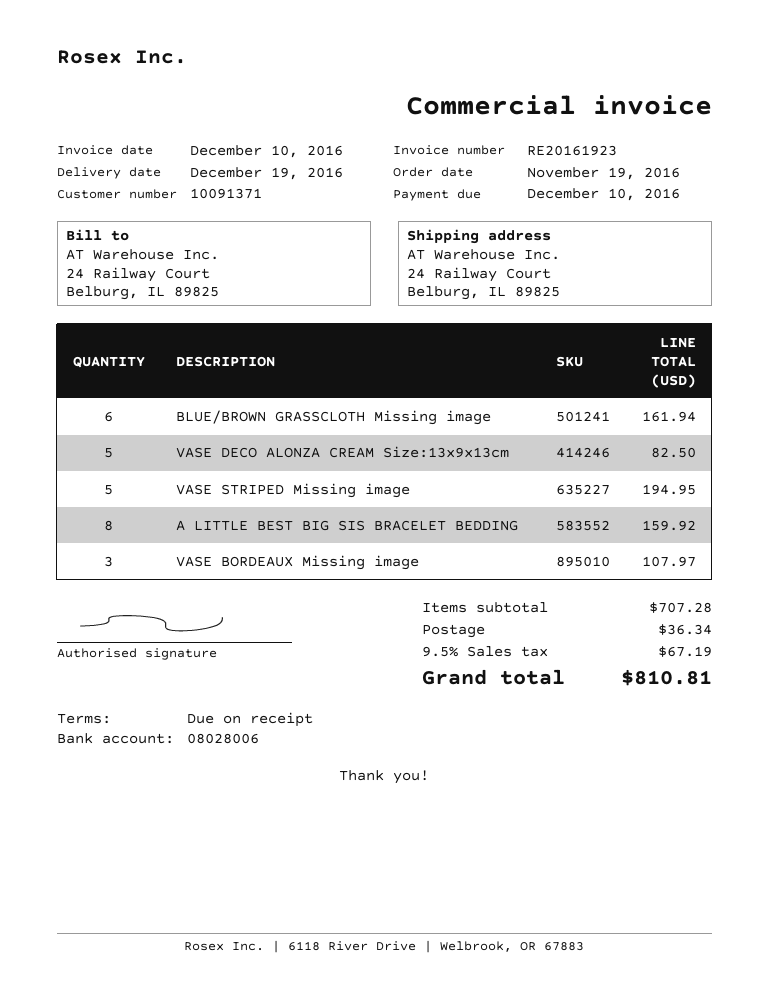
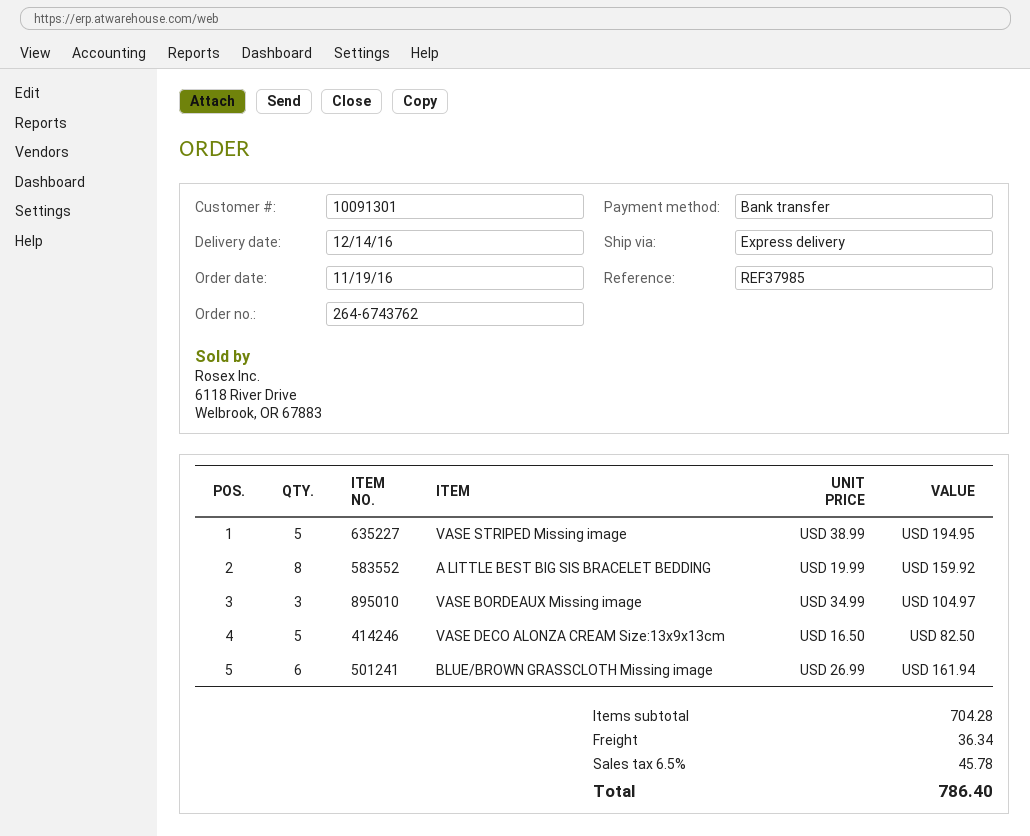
delivery date: 2016-12-19 -> 2016-12-14
customer number: 10091371 -> 10091301
VASE BORDEAUX Missing image: 3 for 107.97 -> 3 for 104.97
subtotal: 707.28 -> 704.28
tax: 9.5% = 67.19 -> 6.5% = 45.78
total: 810.81 -> 786.40

